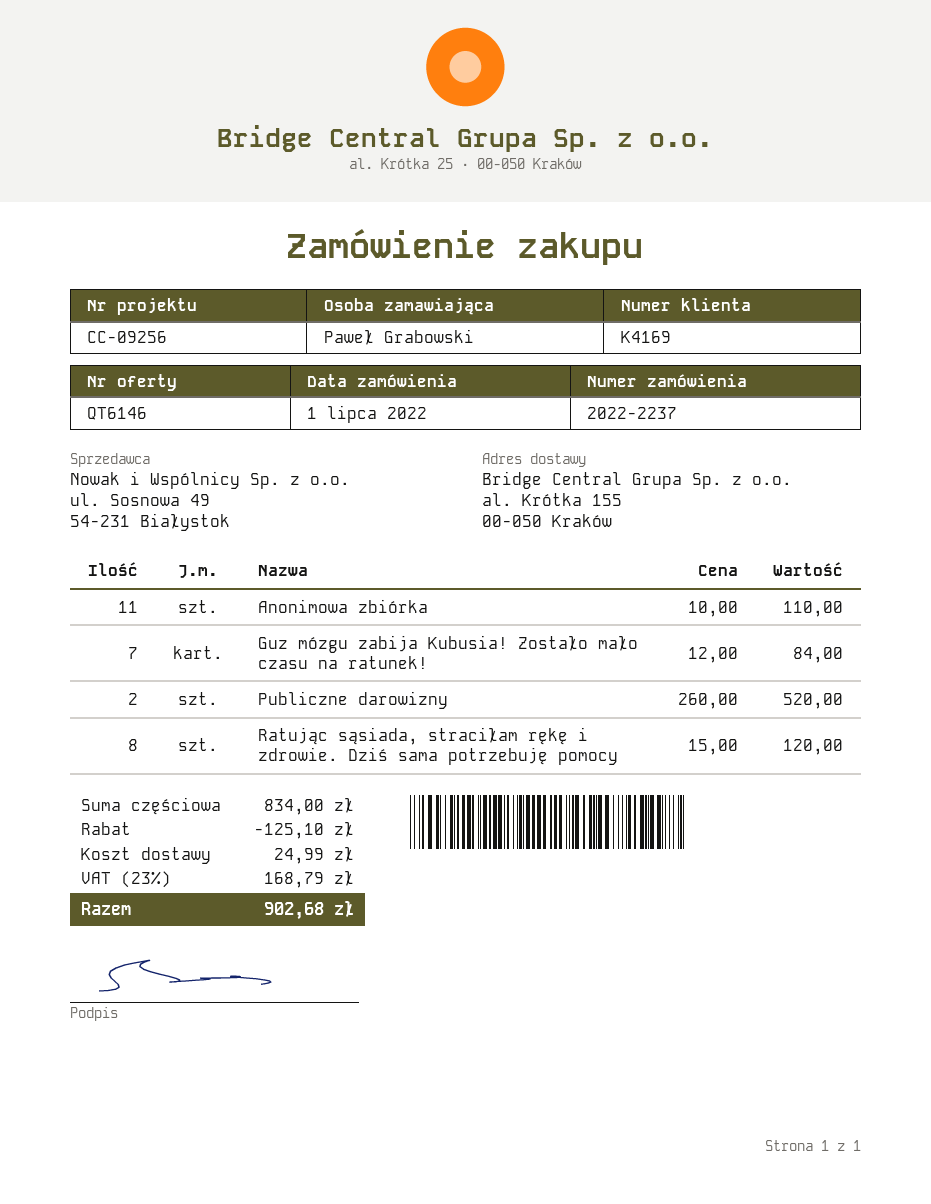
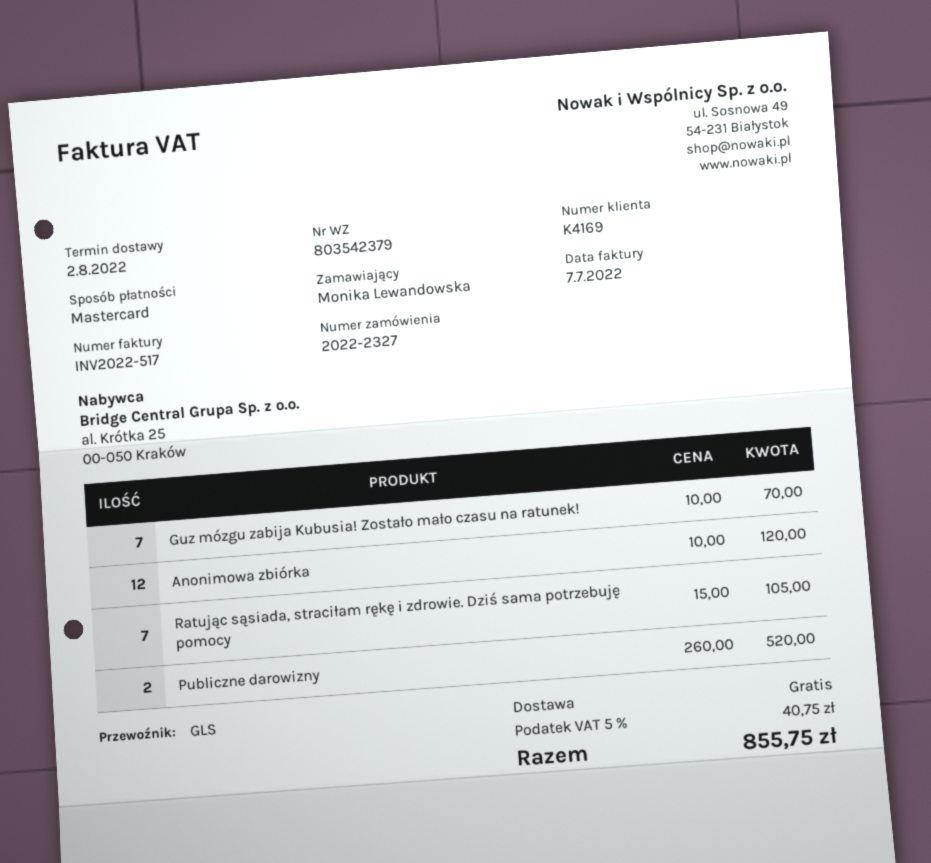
order number: 2022-2237 -> 2022-2327
ordered by: Paweł Grabowski -> Monika Lewandowska
Anonimowa zbiórka: 11 x 10.00 = 110.00 -> 12 x 10.00 = 120.00
Guz mózgu zabija Kubusia! Zostało mało czasu na ratunek!: 7 x 12.00 = 84.00 -> 7 x 10.00 = 70.00
Ratując sąsiada, straciłam rękę i zdrowie. Dziś sama potrzebuję pomocy: 8 x 15.00 = 120.00 -> 7 x 15.00 = 105.00
discount: 125.10 -> none
shipping: 24.99 -> 0.00
tax: 23% = 168.79 -> 5% = 40.75
total: 902.68 -> 855.75

